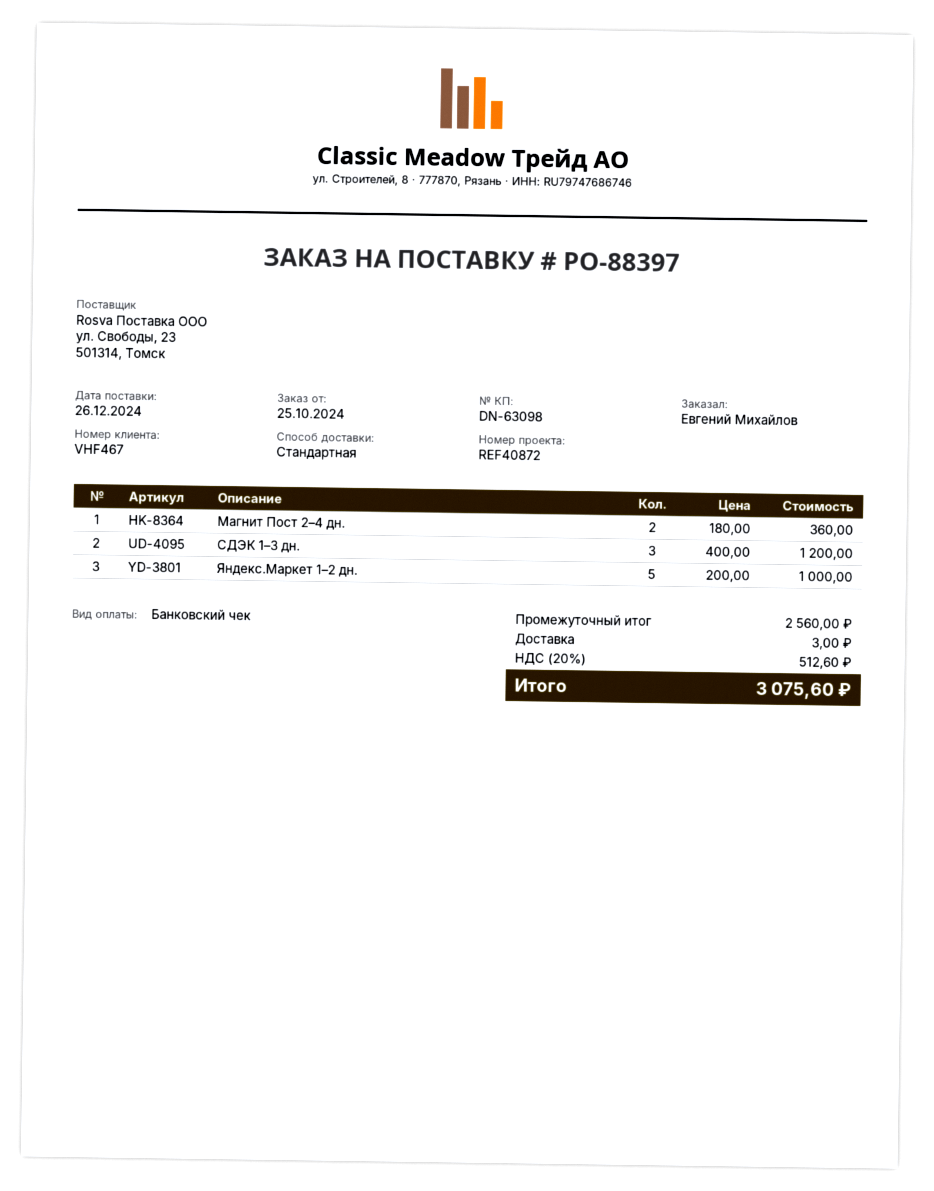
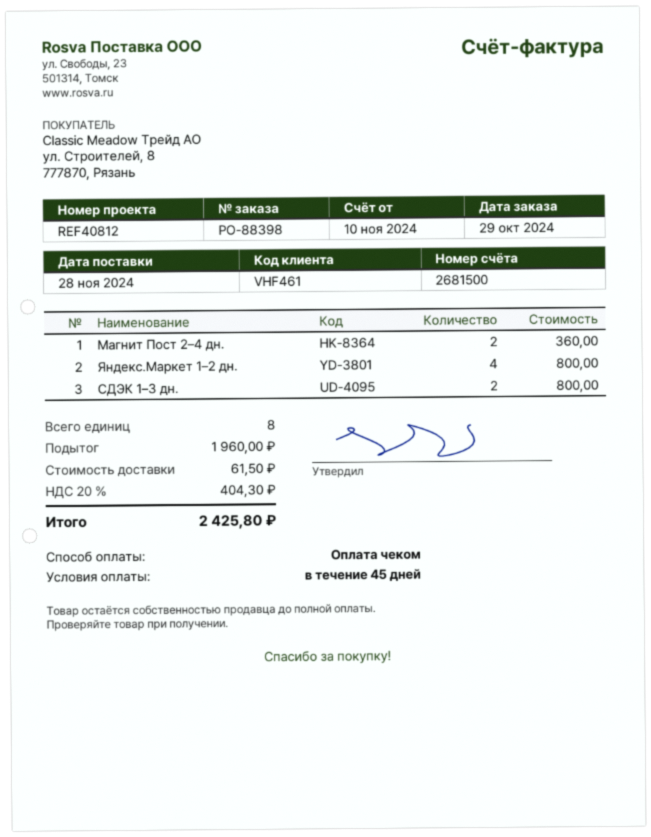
order number: PO-88397 -> PO-88398
order date: 2024-10-25 -> 2024-10-29
delivery date: 2024-12-26 -> 2024-11-28
customer number: VHF467 -> VHF461
reference: REF40872 -> REF40812
СДЭК 1–3 дн.: 3 for 1200.00 -> 2 for 800.00
Яндекс.Маркет 1–2 дн.: 5 for 1000.00 -> 4 for 800.00
subtotal: 2560.00 -> 1960.00
shipping: 3.00 -> 61.50
tax: 20% = 512.60 -> 20% = 404.30
total: 3075.60 -> 2425.80

